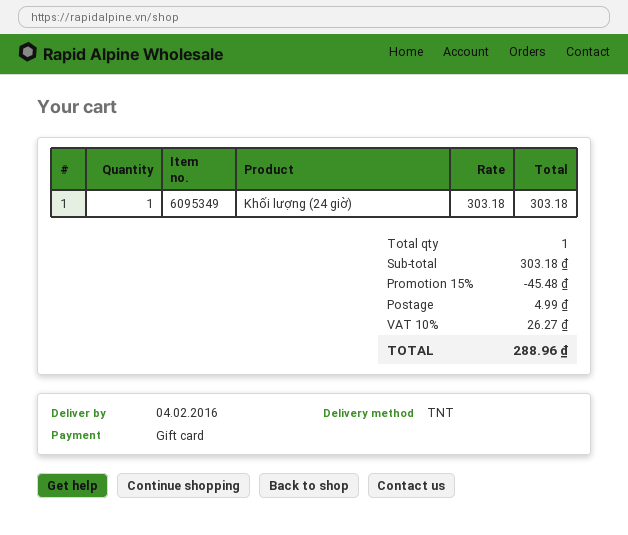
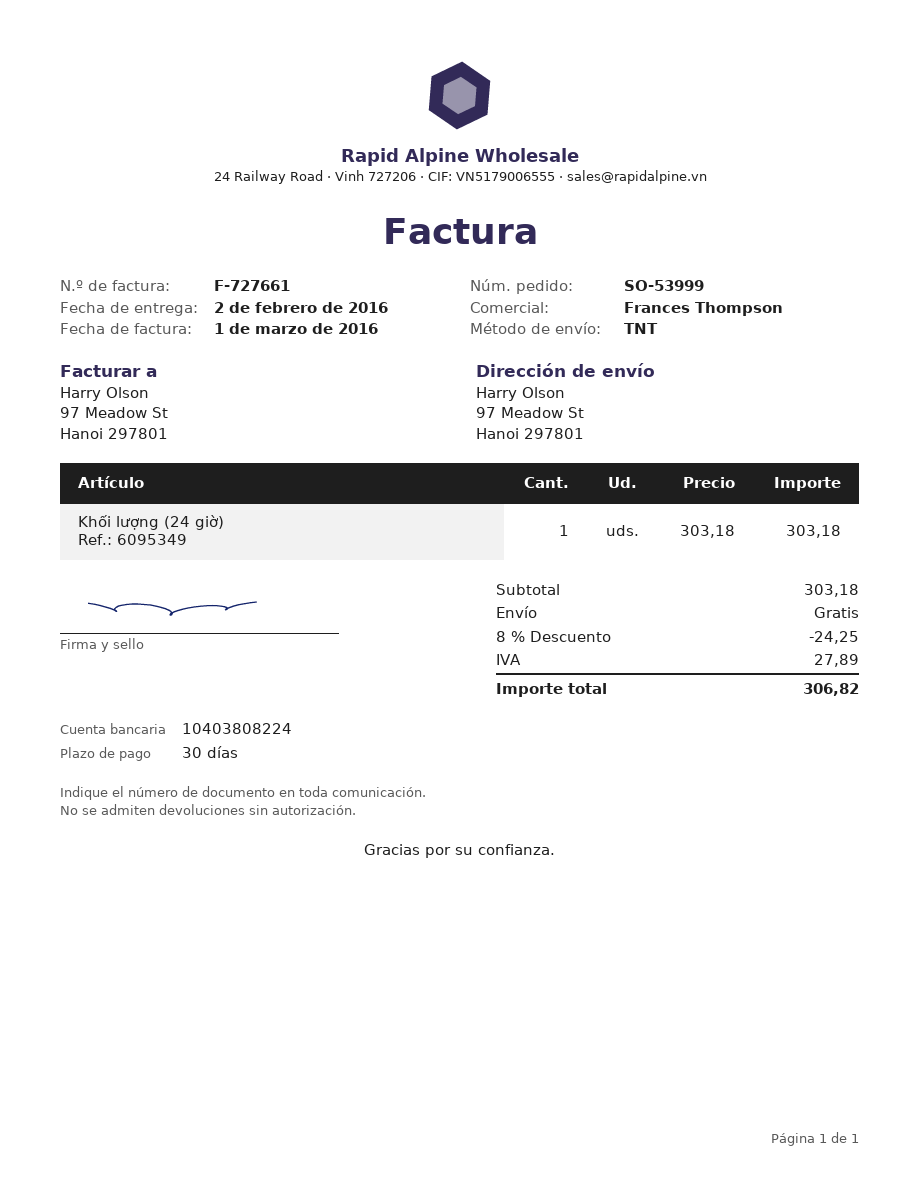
delivery date: 2016-02-04 -> 2016-02-02
discount: 15% = 45.48 -> 8% = 24.25
shipping: 4.99 -> 0.00
tax: 26.27 -> 27.89
total: 288.96 -> 306.82

